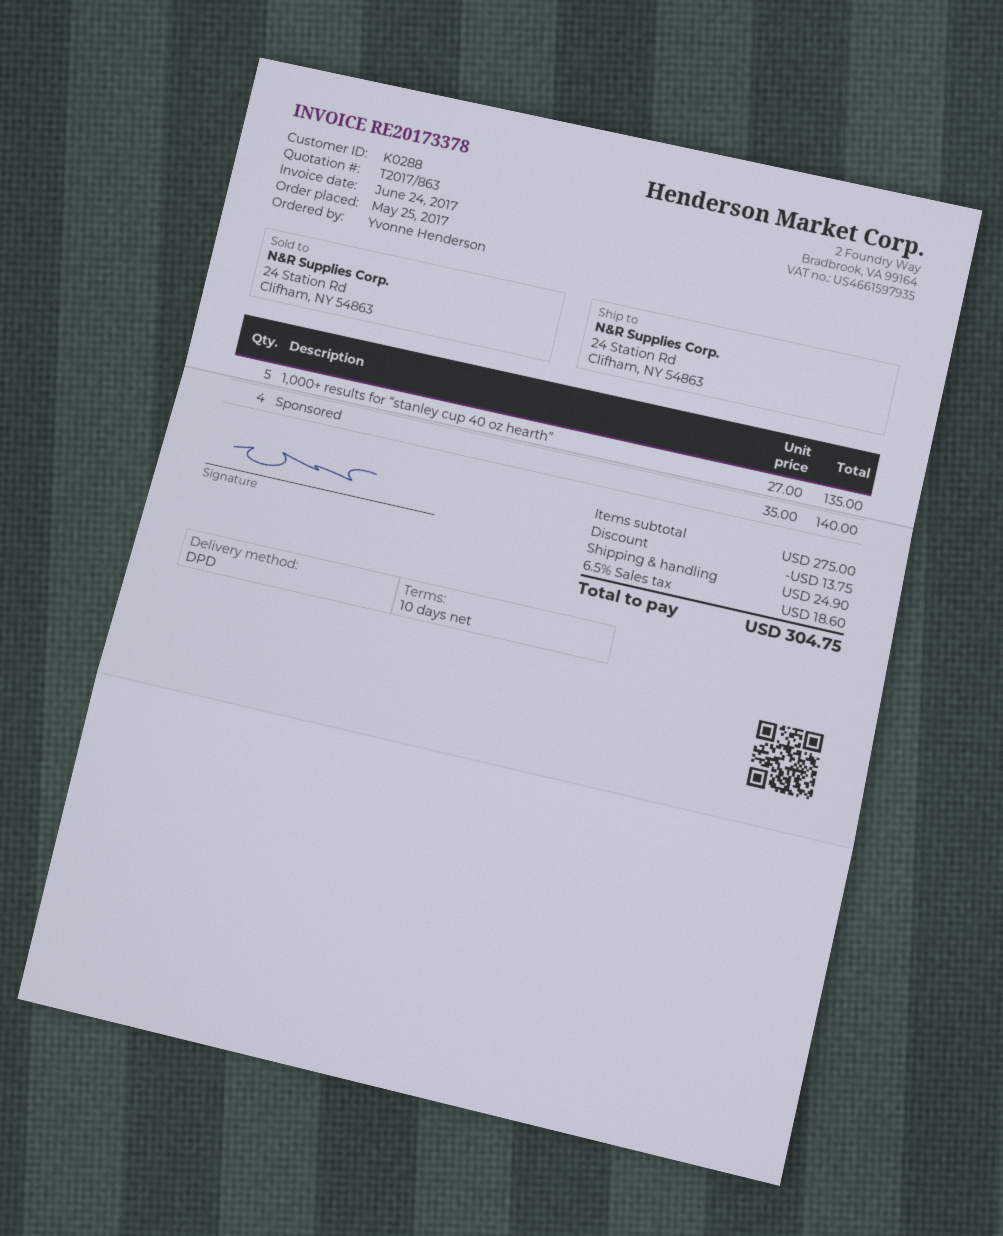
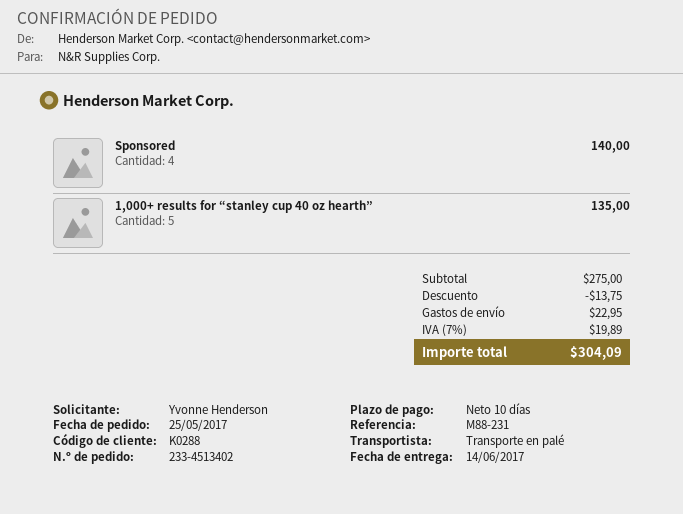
shipping method: DPD -> pallet freight
shipping: 24.90 -> 22.95
tax: 6.5% = 18.60 -> 7% = 19.89
total: 304.75 -> 304.09

